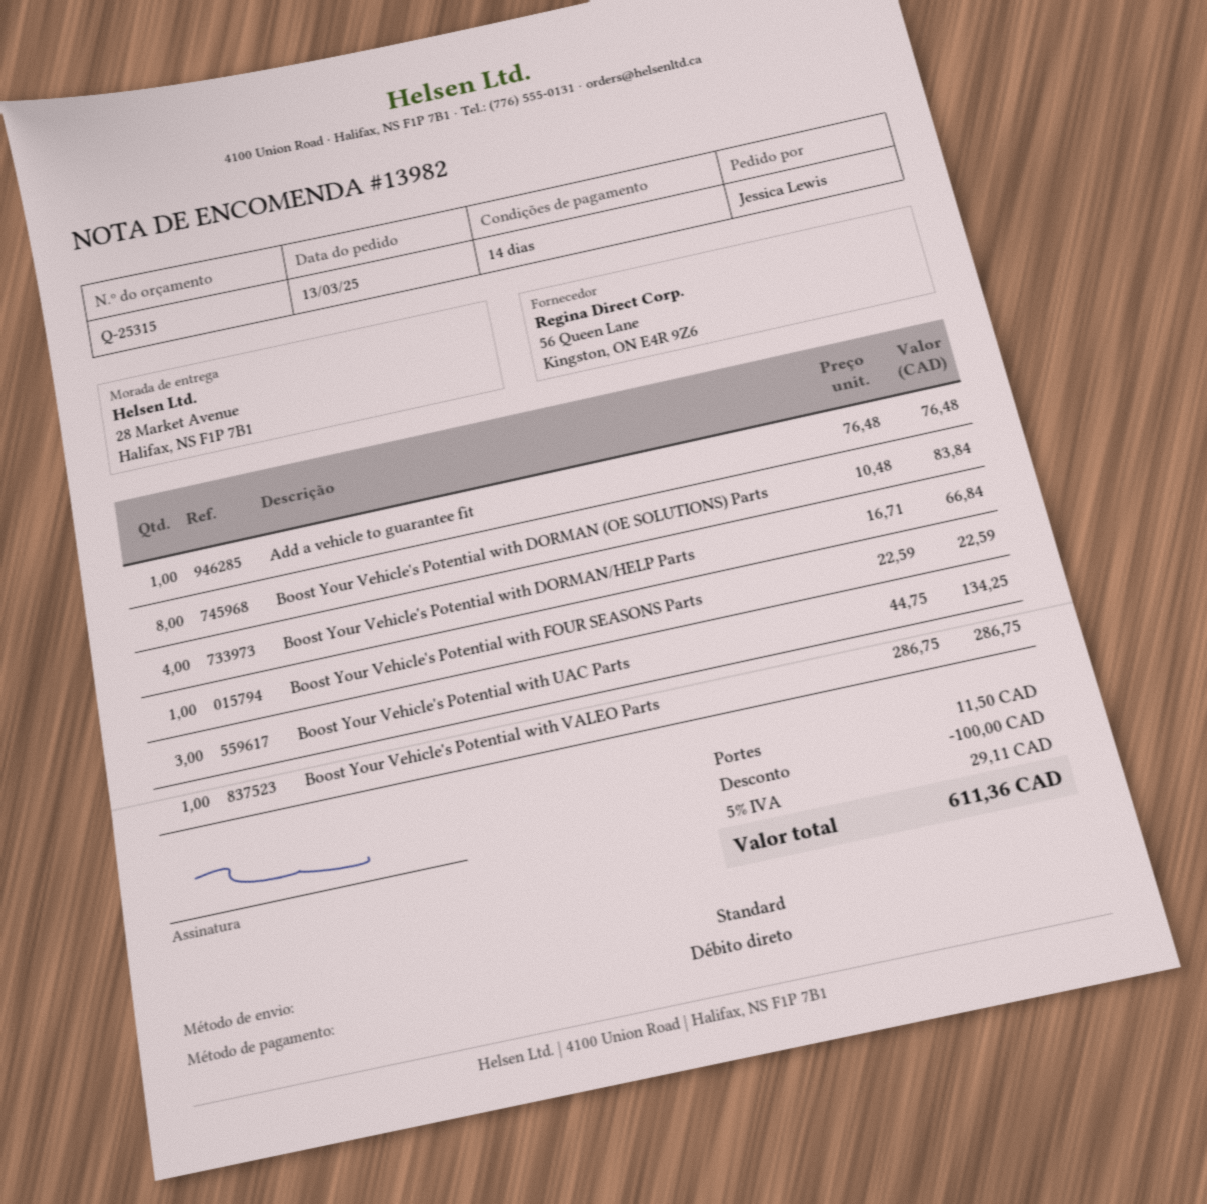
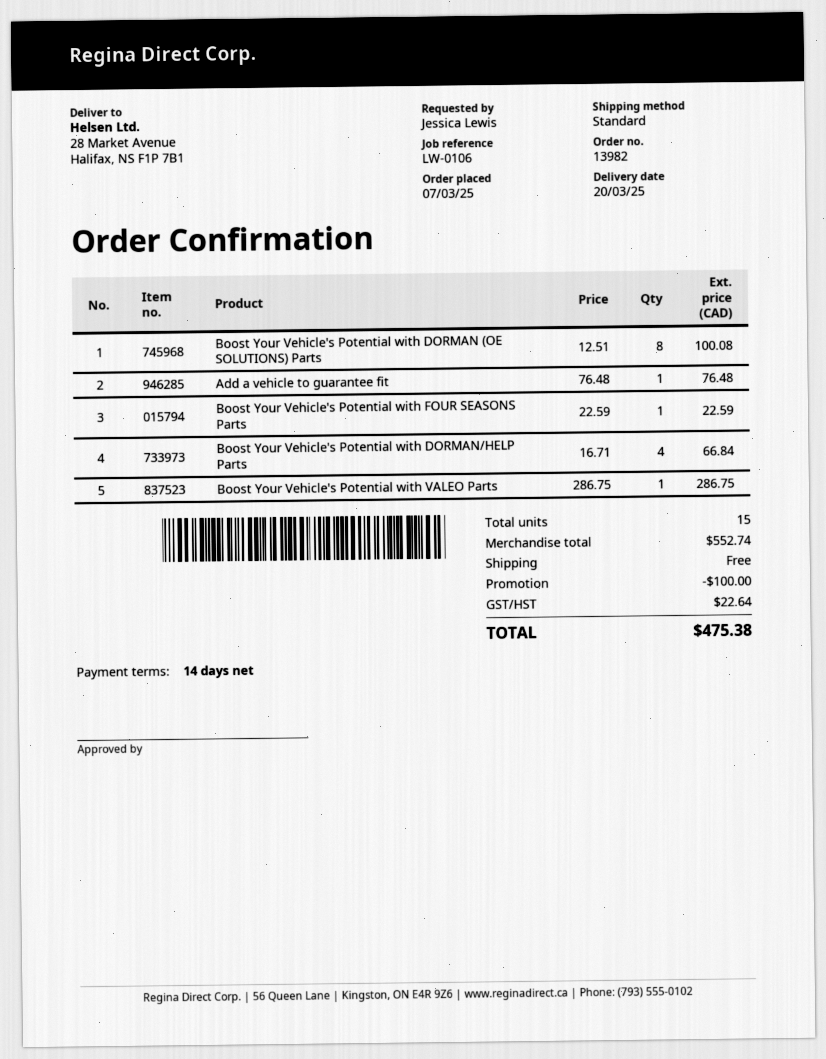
order date: 2025-03-13 -> 2025-03-07
Boost Your Vehicle's Potential with DORMAN (OE SOLUTIONS) Parts: 8 x 10.48 = 83.84 -> 8 x 12.51 = 100.08
Boost Your Vehicle's Potential with UAC Parts: 3 x 44.75 = 134.25 -> none
shipping: 11.50 -> 0.00
tax: 29.11 -> 22.64
total: 611.36 -> 475.38

